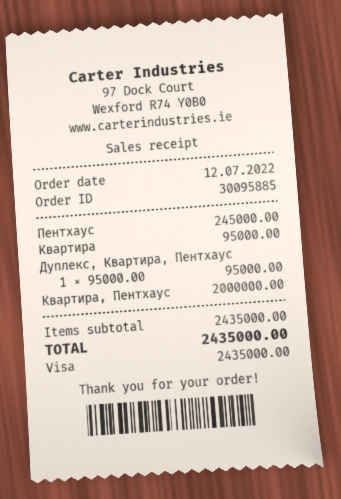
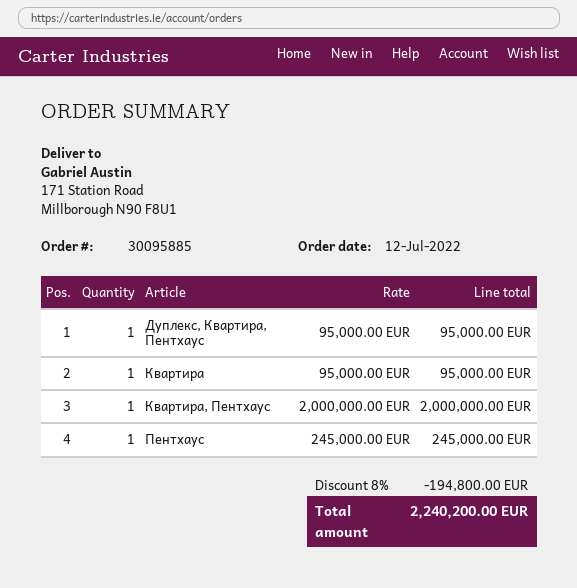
discount: none -> 8% = 194800.00
total: 2435000.00 -> 2240200.00

